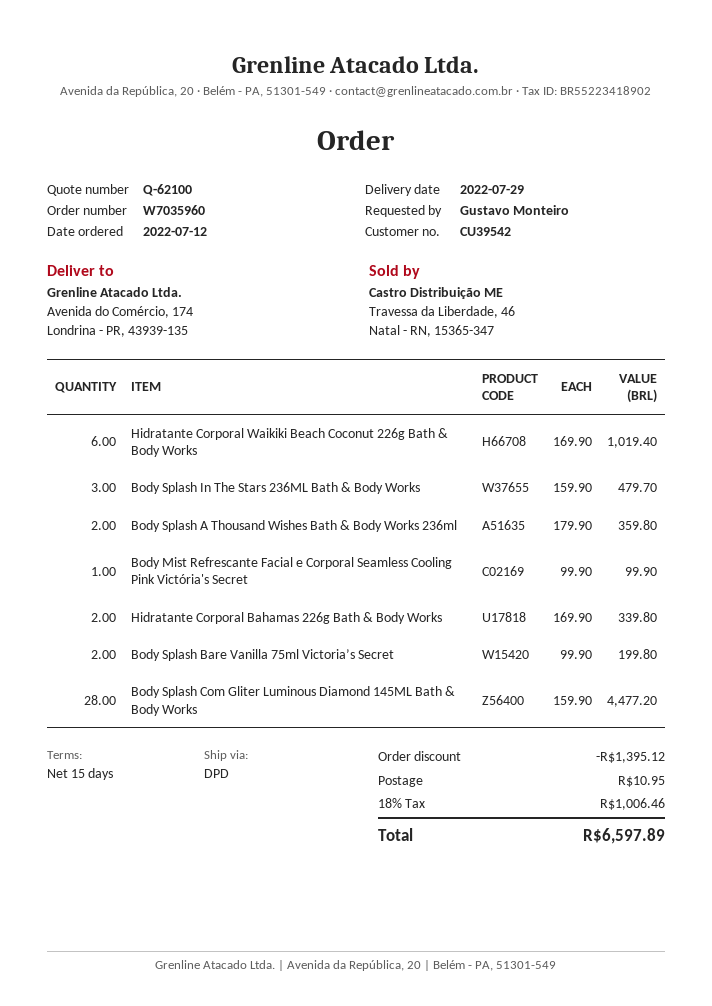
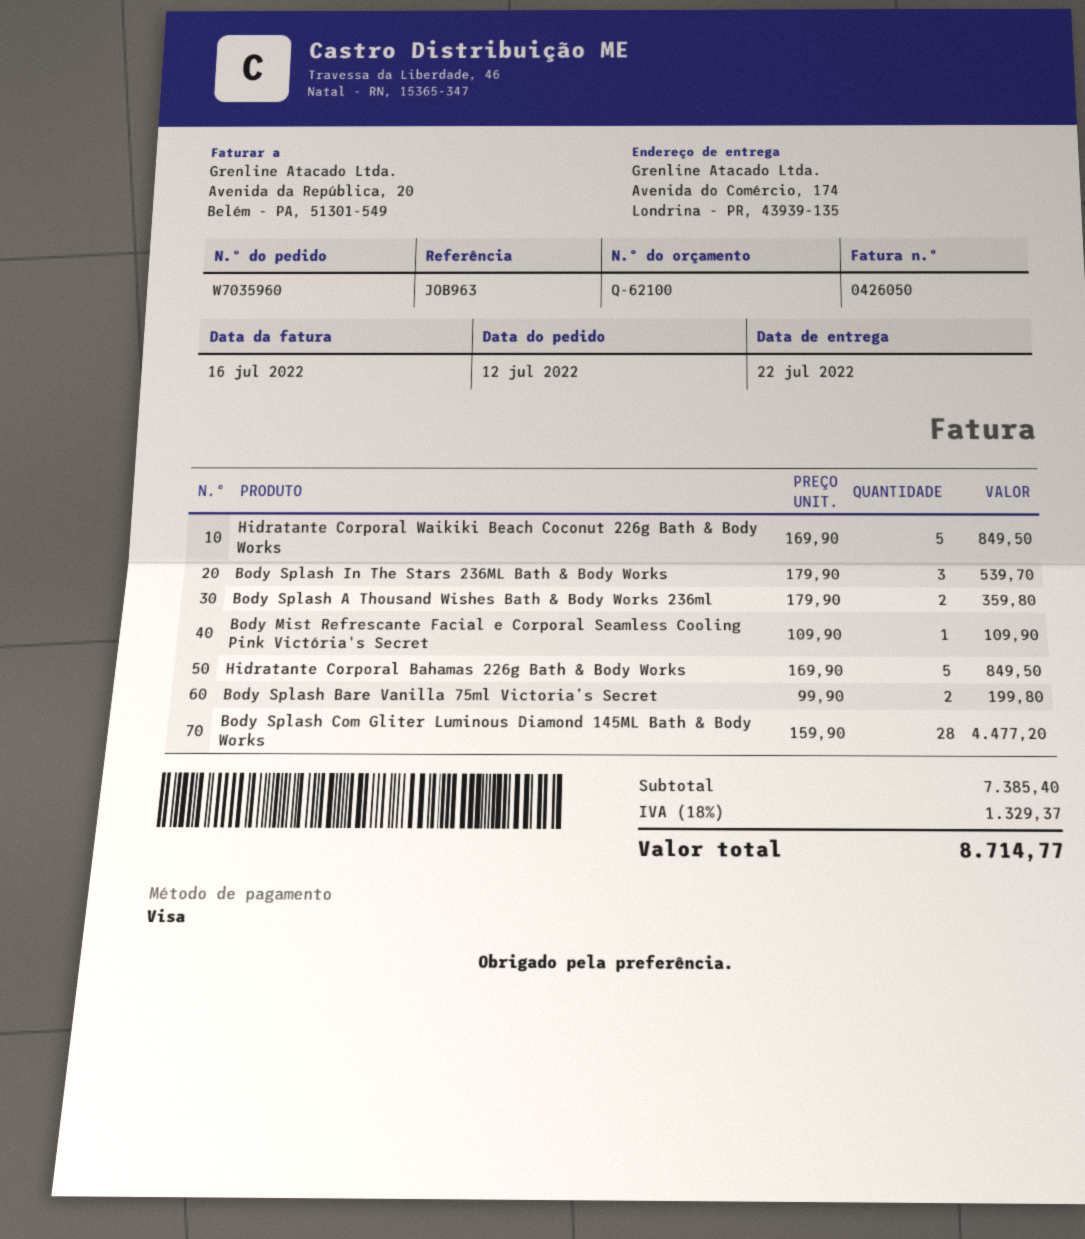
delivery date: 2022-07-29 -> 2022-07-22
Hidratante Corporal Waikiki Beach Coconut 226g Bath & Body Works: 6 x 169.90 = 1019.40 -> 5 x 169.90 = 849.50
Body Splash In The Stars 236ML Bath & Body Works: 3 x 159.90 = 479.70 -> 3 x 179.90 = 539.70
Body Mist Refrescante Facial e Corporal Seamless Cooling Pink Victória's Secret: 1 x 99.90 = 99.90 -> 1 x 109.90 = 109.90
Hidratante Corporal Bahamas 226g Bath & Body Works: 2 x 169.90 = 339.80 -> 5 x 169.90 = 849.50
discount: 1395.12 -> none
shipping: 10.95 -> none
tax: 18% = 1006.46 -> 18% = 1329.37
total: 6597.89 -> 8714.77

